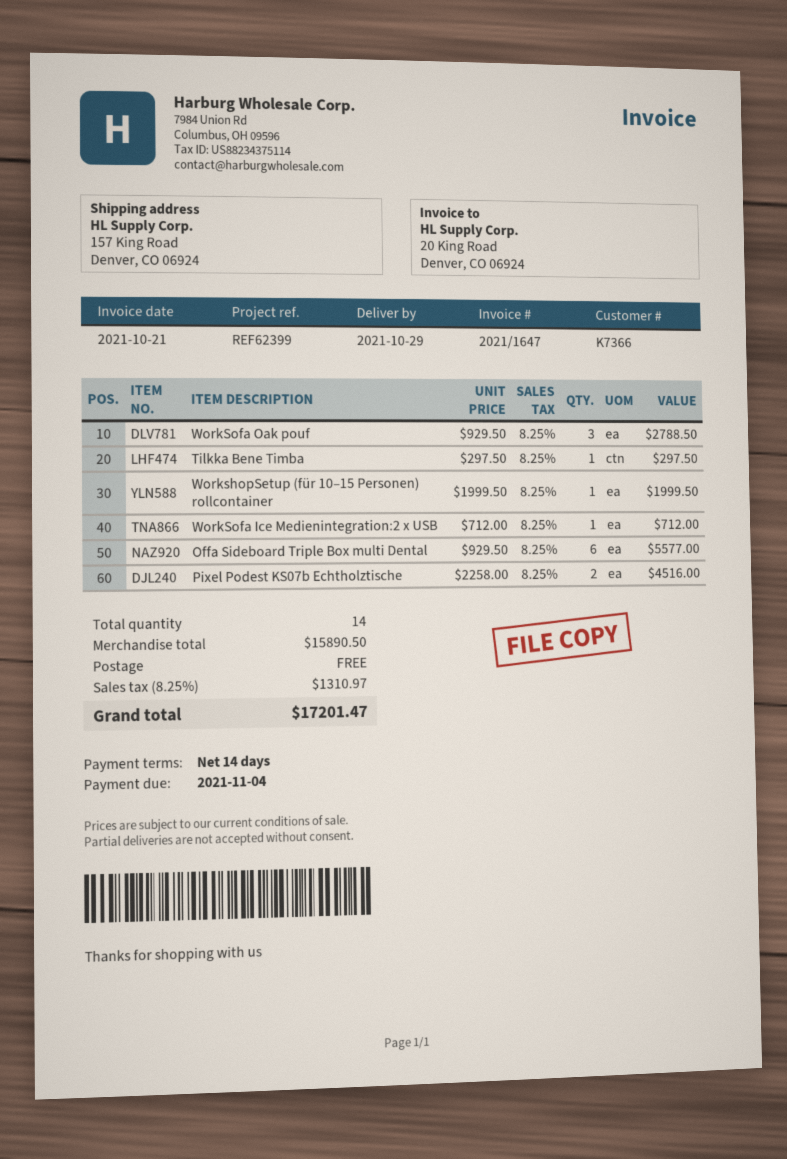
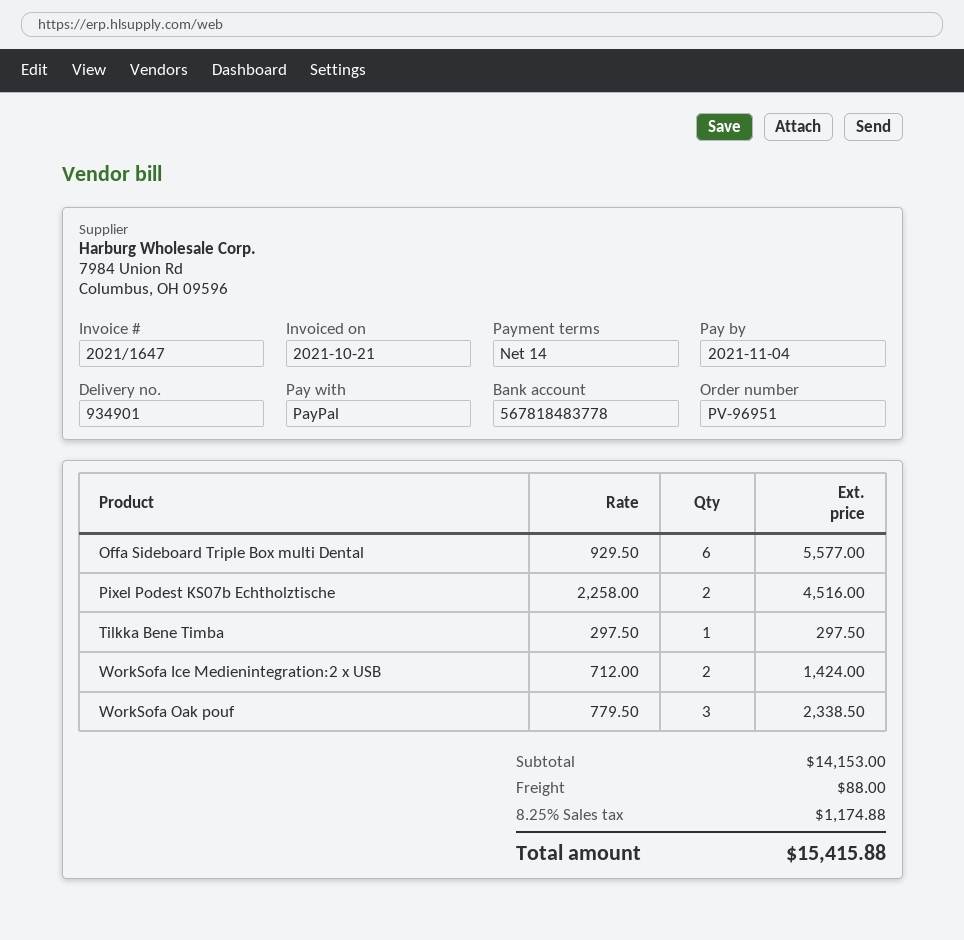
WorkSofa Oak pouf: 3 x 929.50 = 2788.50 -> 3 x 779.50 = 2338.50
WorkshopSetup (für 10–15 Personen) rollcontainer: 1 x 1999.50 = 1999.50 -> none
WorkSofa Ice Medienintegration:2 x USB: 1 x 712.00 = 712.00 -> 2 x 712.00 = 1424.00
subtotal: 15890.50 -> 14153.00
shipping: 0.00 -> 88.00
tax: 8.25% = 1310.97 -> 8.25% = 1174.88
total: 17201.47 -> 15415.88

